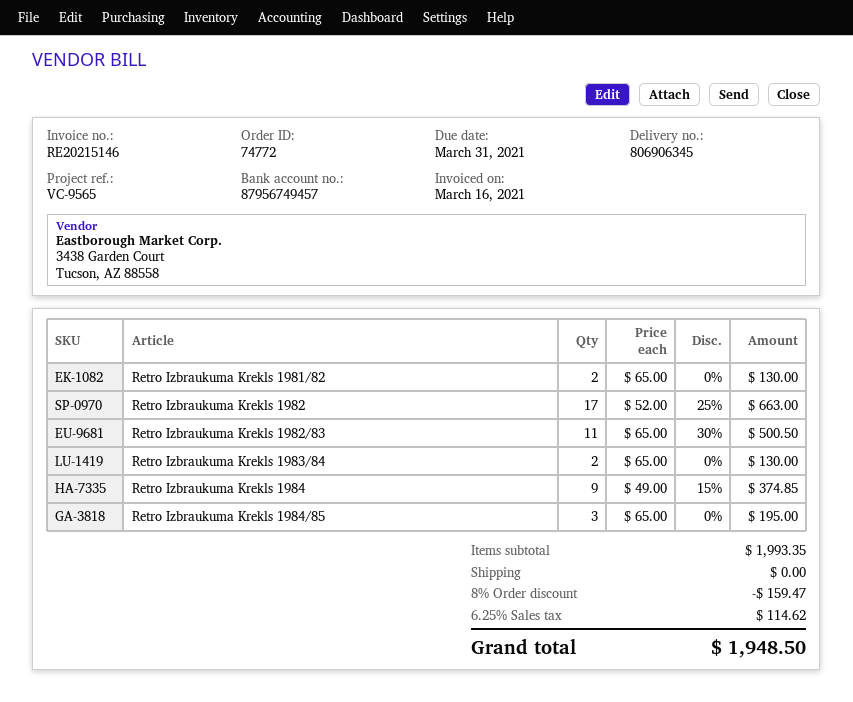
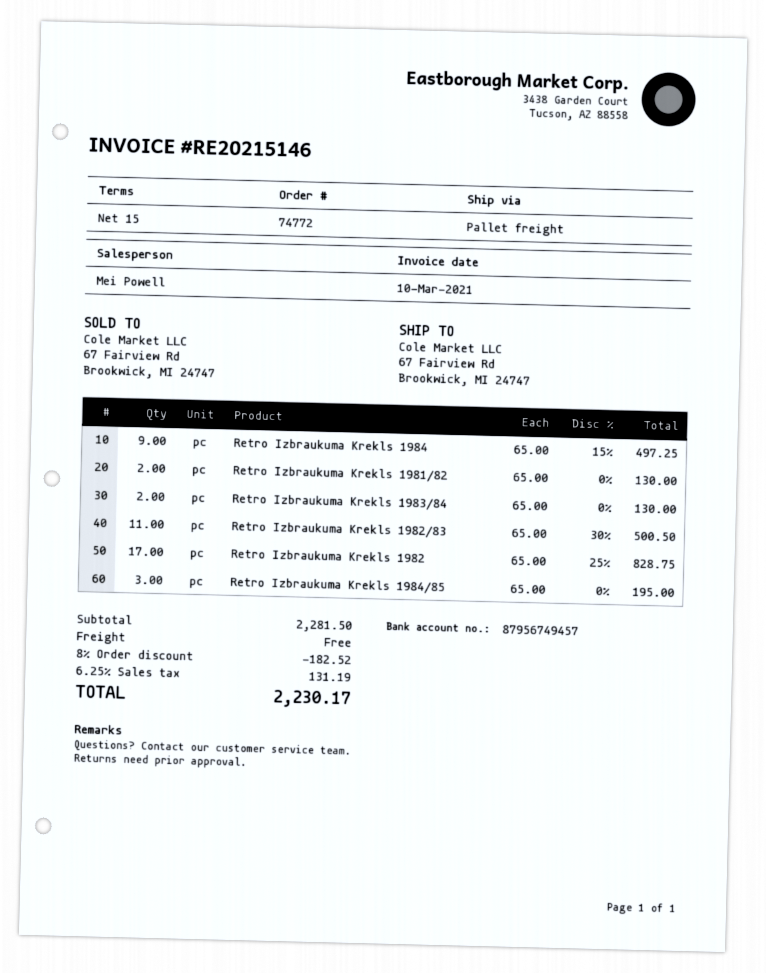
invoice date: 2021-03-16 -> 2021-03-10
Retro Izbraukuma Krekls 1982: 17 x 52.00 - 25% = 663.00 -> 17 x 65.00 - 25% = 828.75
Retro Izbraukuma Krekls 1984: 9 x 49.00 - 15% = 374.85 -> 9 x 65.00 - 15% = 497.25
subtotal: 1993.35 -> 2281.50
discount: 8% = 159.47 -> 8% = 182.52
tax: 6.25% = 114.62 -> 6.25% = 131.19
total: 1948.50 -> 2230.17

